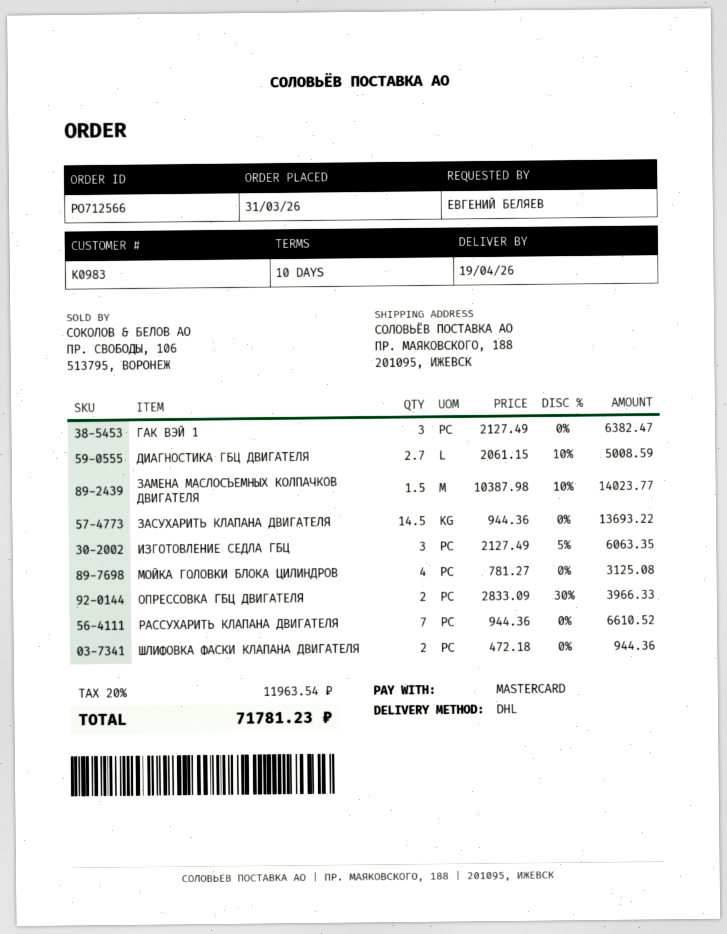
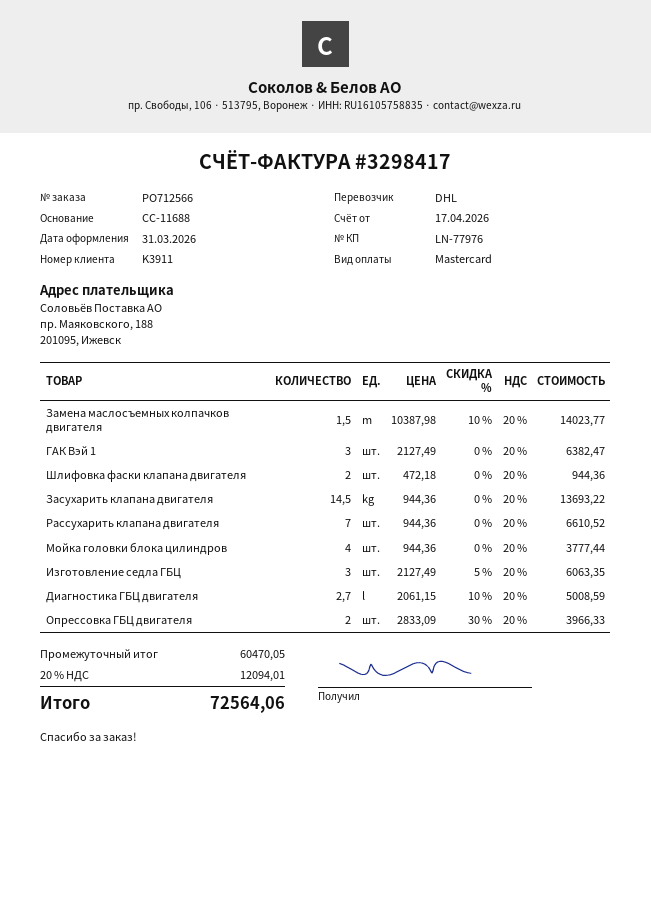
customer number: K0983 -> K3911
МОЙКА ГОЛОВКИ БЛОКА ЦИЛИНДРОВ: 4 x 781.27 = 3125.08 -> 4 x 944.36 = 3777.44
tax: 20% = 11963.54 -> 20% = 12094.01
total: 71781.23 -> 72564.06

